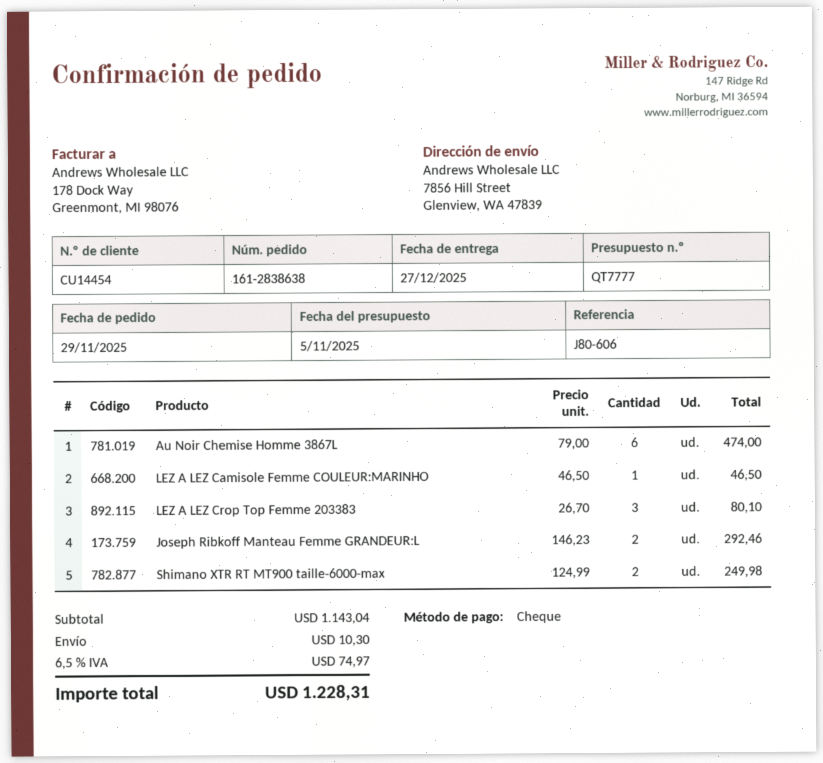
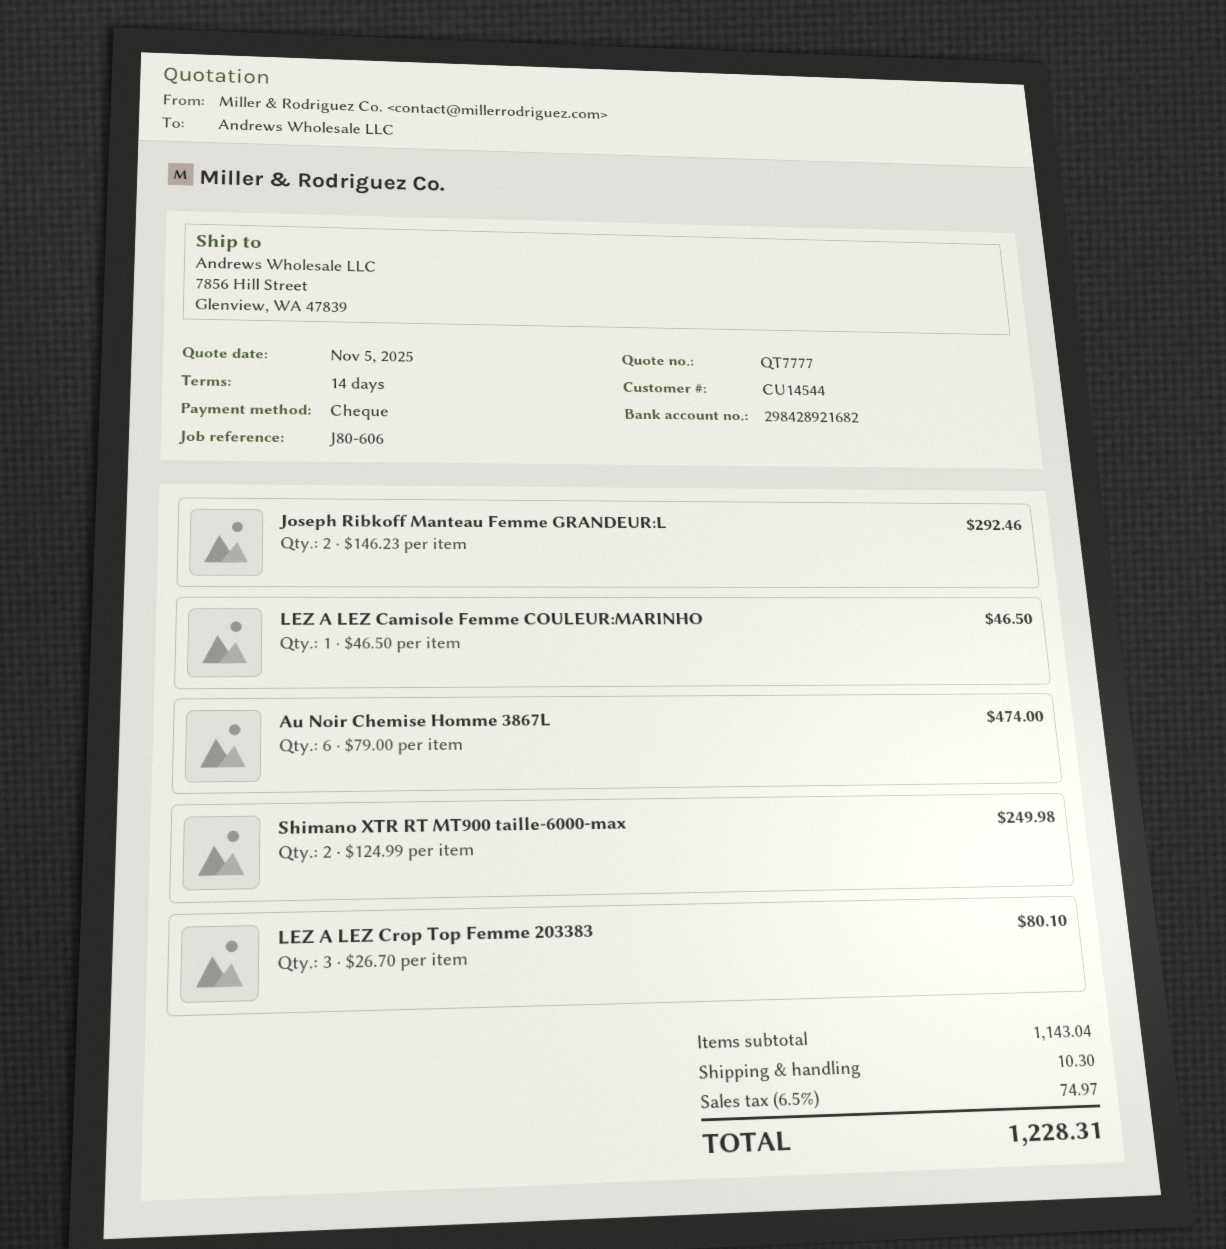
customer number: CU14454 -> CU14544

